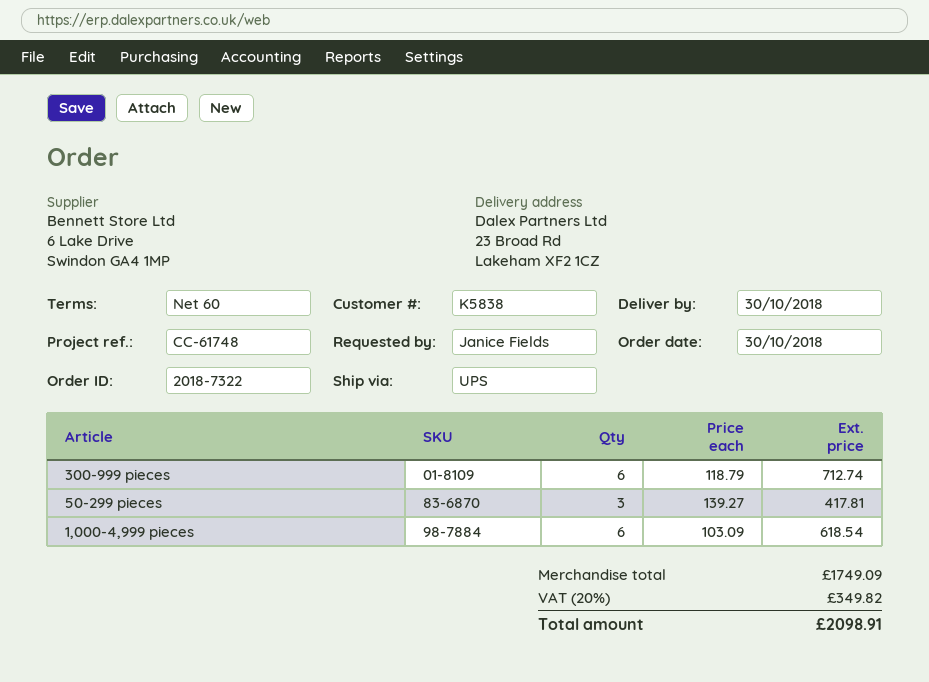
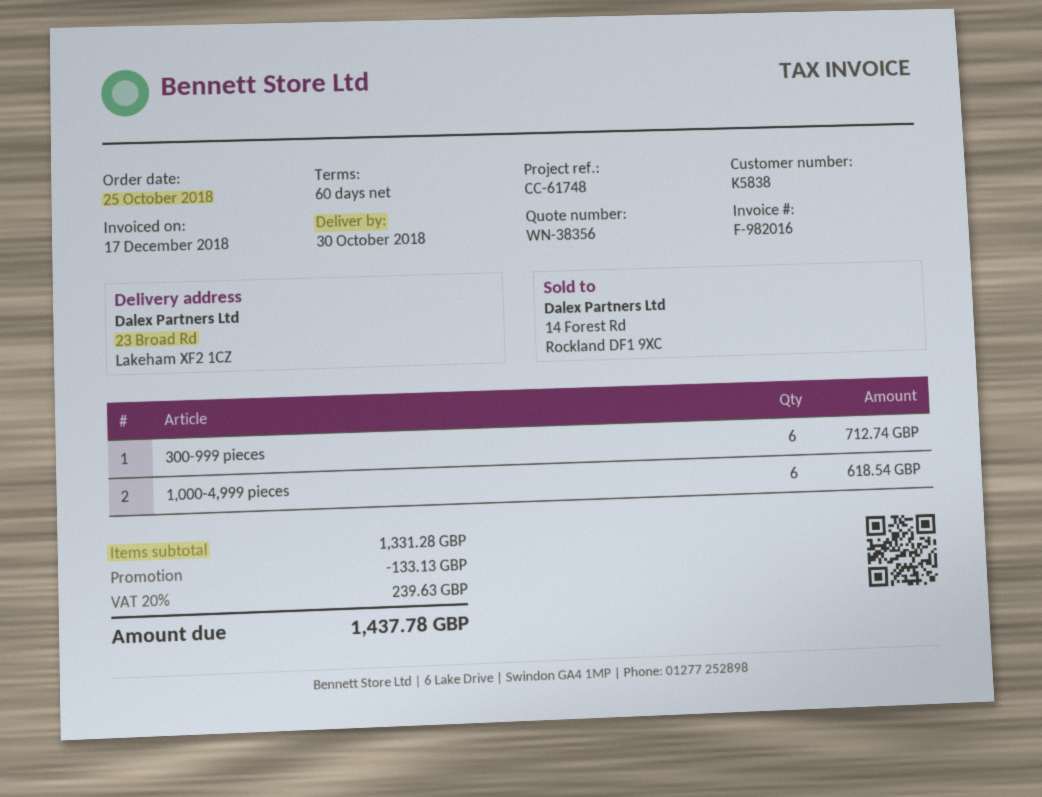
order date: 2018-10-30 -> 2018-10-25
50-299 pieces: 3 for 417.81 -> none
subtotal: 1749.09 -> 1331.28
discount: none -> 133.13
tax: 20% = 349.82 -> 20% = 239.63
total: 2098.91 -> 1437.78

